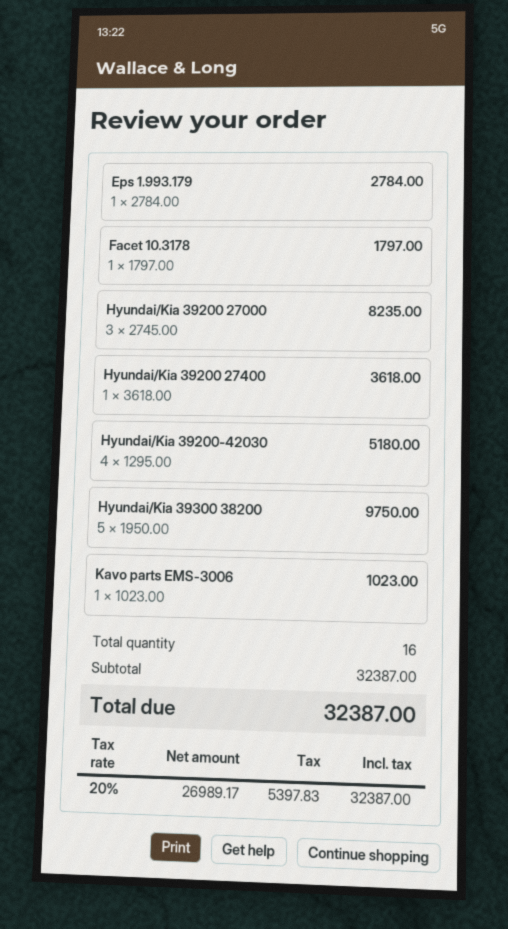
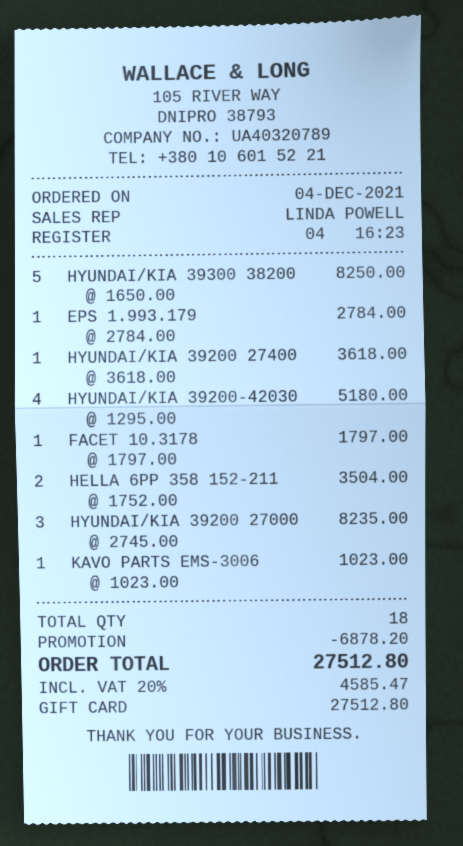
Hyundai/Kia 39300 38200: 5 x 1950.00 = 9750.00 -> 5 x 1650.00 = 8250.00
HELLA 6PP 358 152-211: none -> 2 x 1752.00 = 3504.00
total quantity: 16 -> 18
discount: none -> 6878.20
tax: 20% = 5397.83 -> 20% = 4585.47
total: 32387.00 -> 27512.80

